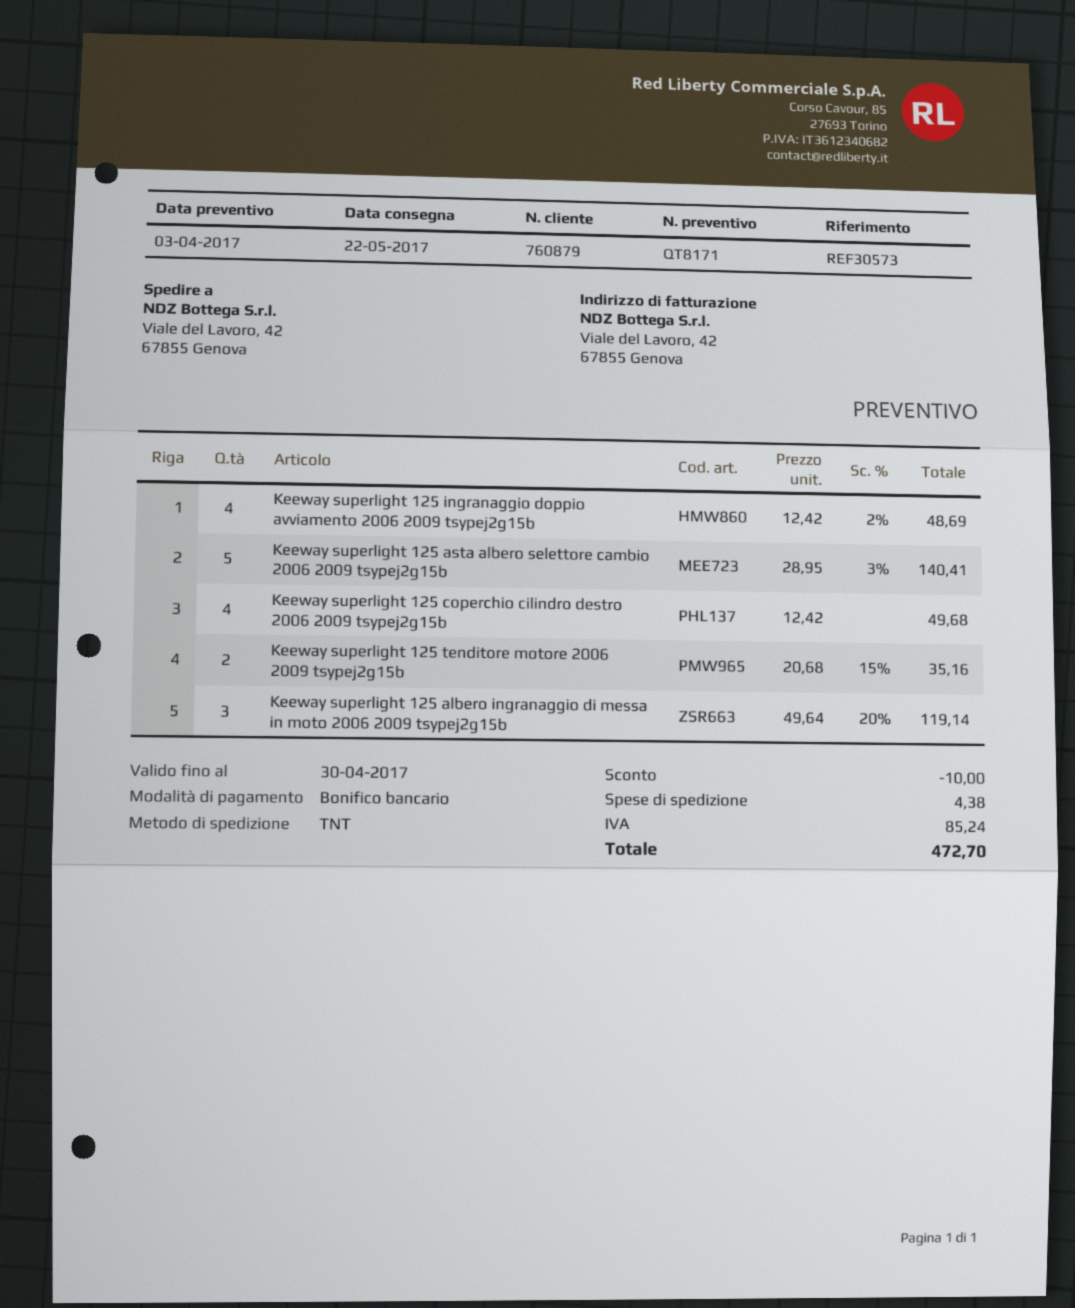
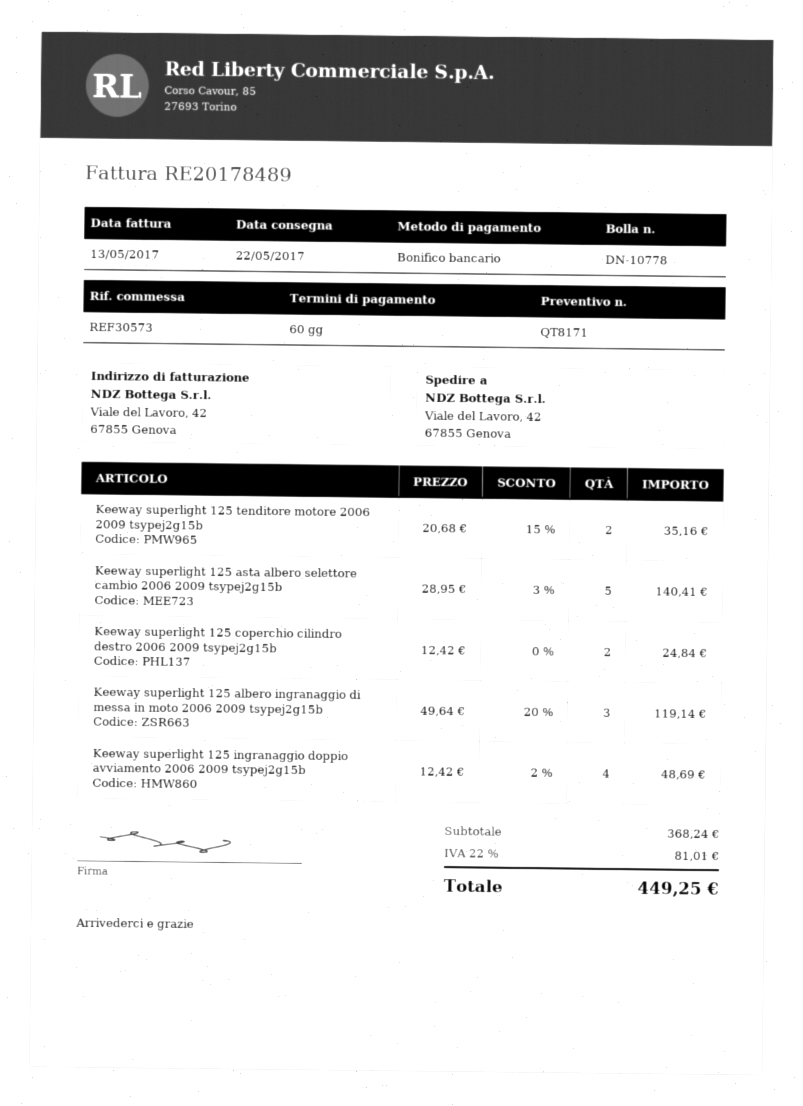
Keeway superlight 125 coperchio cilindro destro 2006 2009 tsypej2g15b: 4 x 12.42 = 49.68 -> 2 x 12.42 = 24.84
discount: 10.00 -> none
shipping: 4.38 -> none
tax: 85.24 -> 81.01
total: 472.70 -> 449.25

